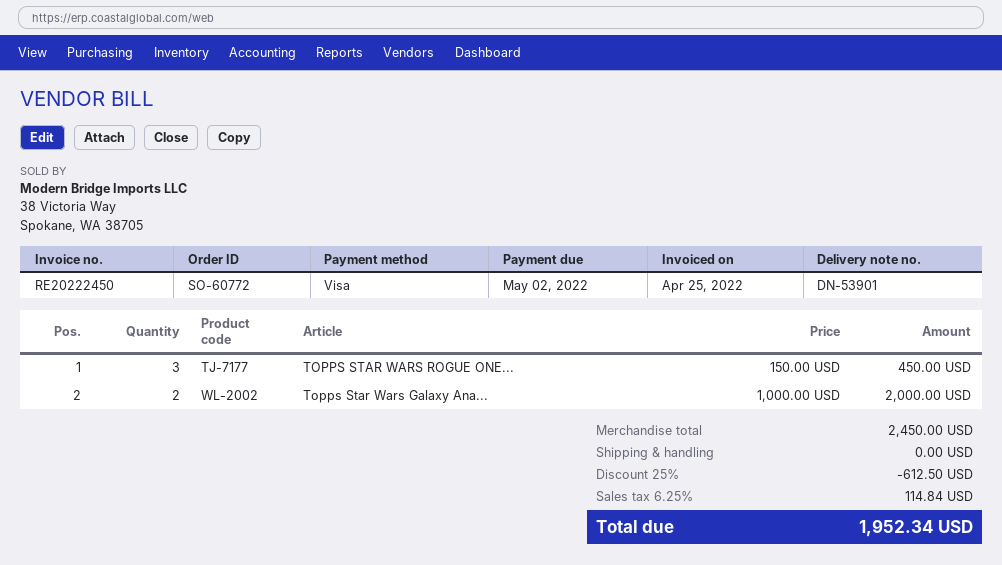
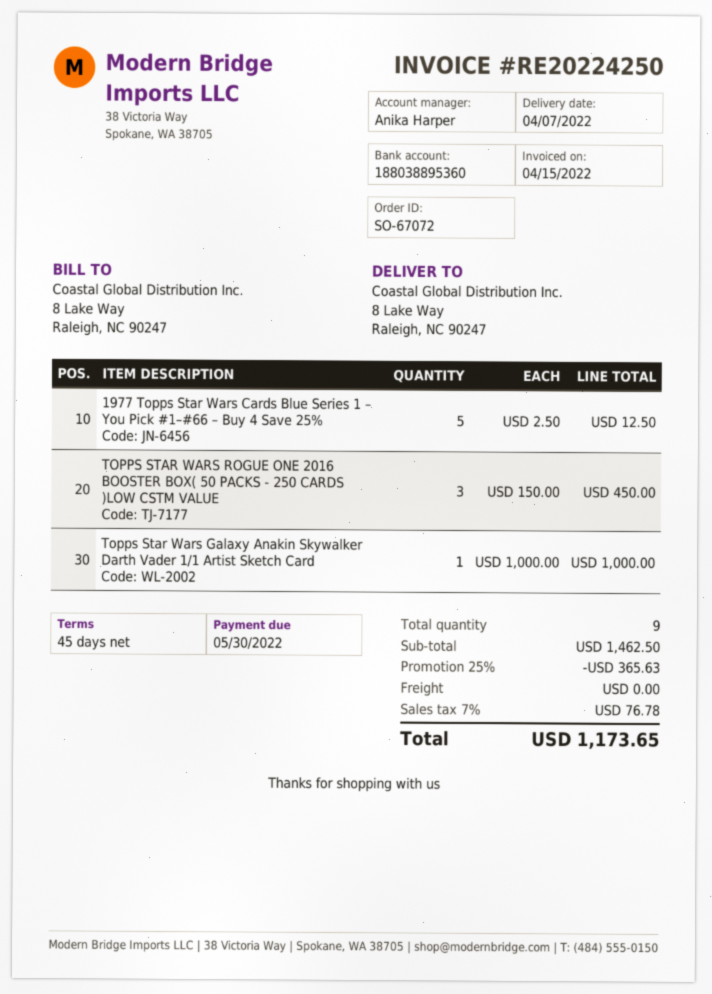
order number: SO-60772 -> SO-67072
invoice number: RE20222450 -> RE20224250
invoice date: 2022-04-25 -> 2022-04-15
due date: 2022-05-02 -> 2022-05-30
Topps Star Wars Galaxy Ana...: 2 x 1000.00 = 2000.00 -> 1 x 1000.00 = 1000.00
1977 Topps Star Wars Cards Blue Series 1 – You Pick #1–#66 – Buy 4 Save 25%: none -> 5 x 2.50 = 12.50
subtotal: 2450.00 -> 1462.50
discount: 25% = 612.50 -> 25% = 365.63
tax: 6.25% = 114.84 -> 7% = 76.78
total: 1952.34 -> 1173.65

